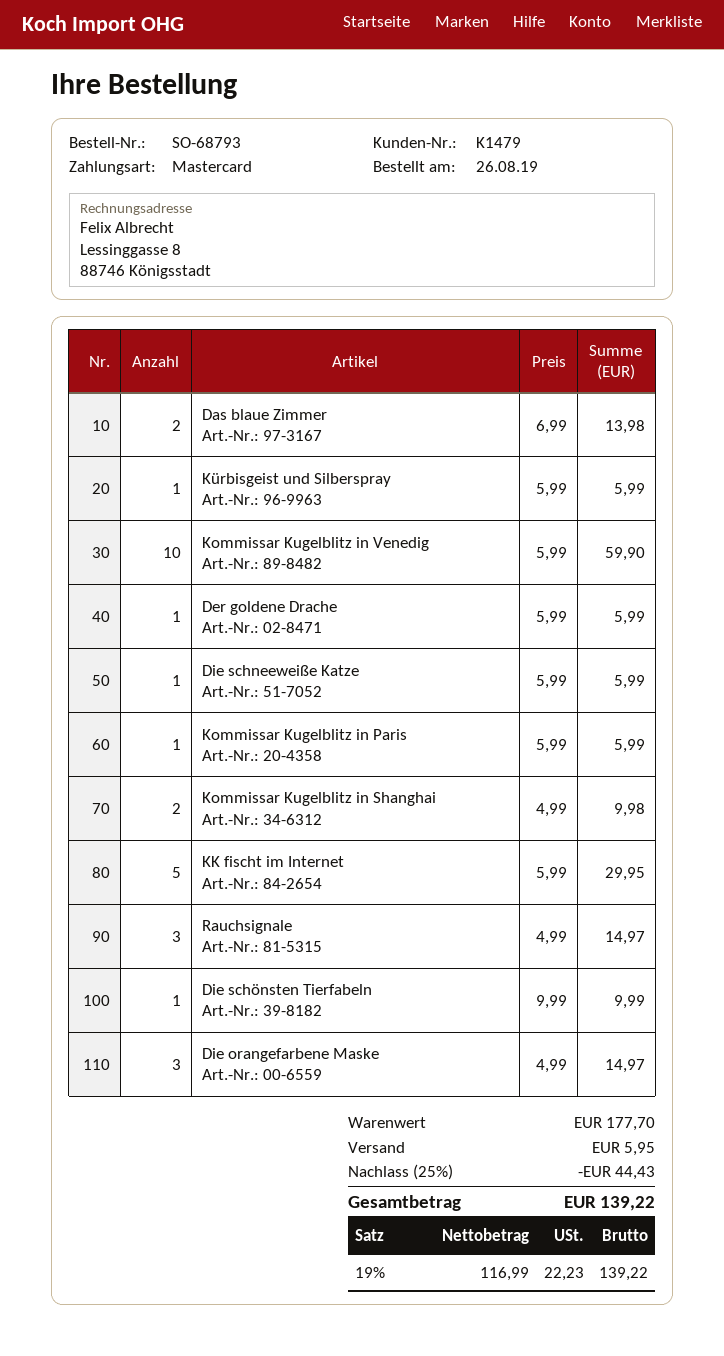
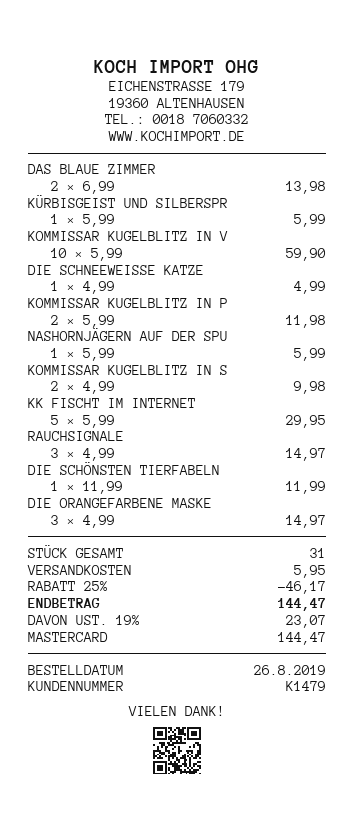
Der goldene Drache: 1 x 5.99 = 5.99 -> none
Die schneeweiße Katze: 1 x 5.99 = 5.99 -> 1 x 4.99 = 4.99
Kommissar Kugelblitz in Paris: 1 x 5.99 = 5.99 -> 2 x 5.99 = 11.98
Die schönsten Tierfabeln: 1 x 9.99 = 9.99 -> 1 x 11.99 = 11.99
NASHORNJÄGERN AUF DER SPU: none -> 1 x 5.99 = 5.99
discount: 25% = 44.43 -> 25% = 46.17
tax: 19% = 22.23 -> 19% = 23.07
total: 139.22 -> 144.47

